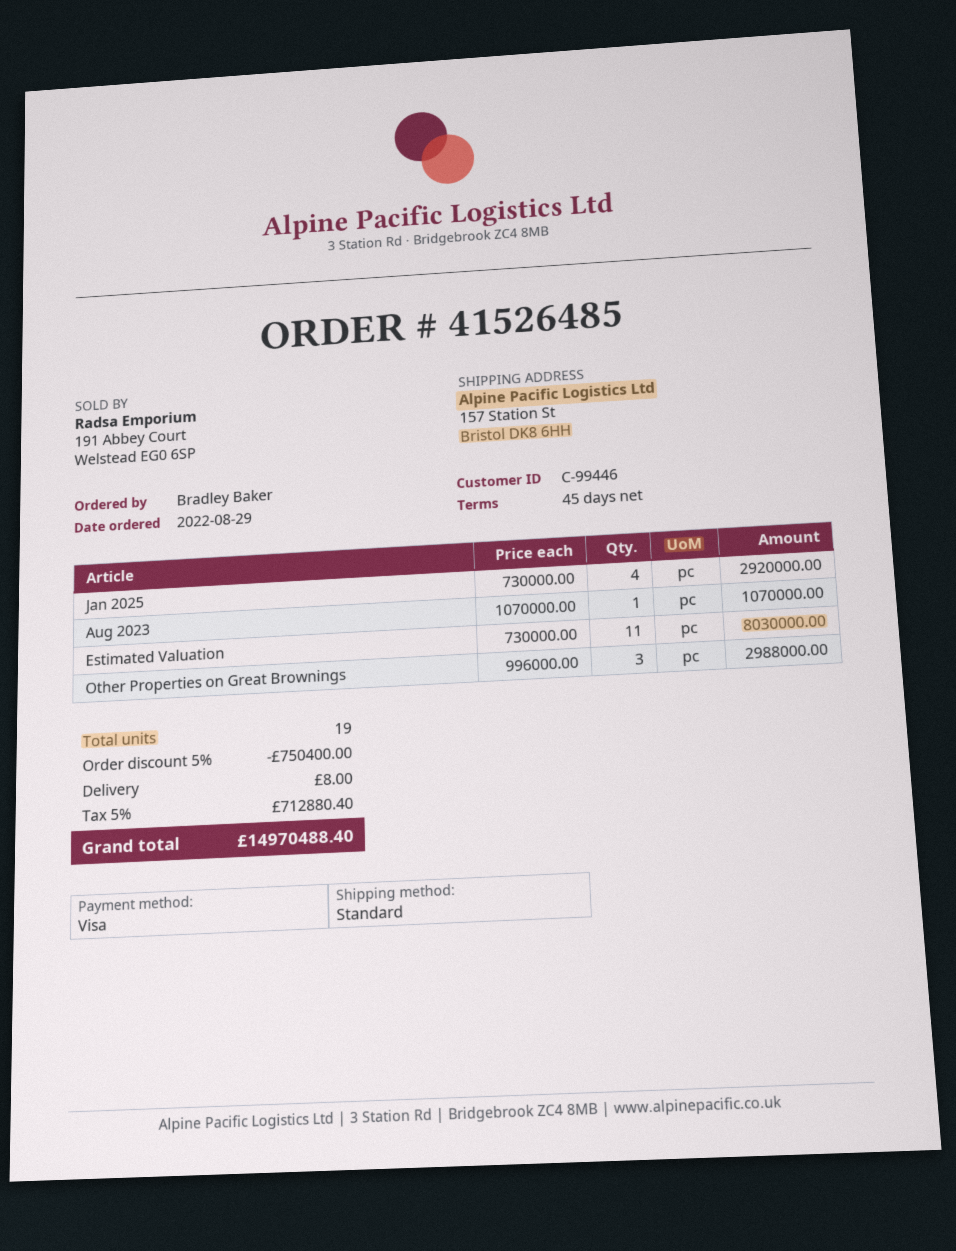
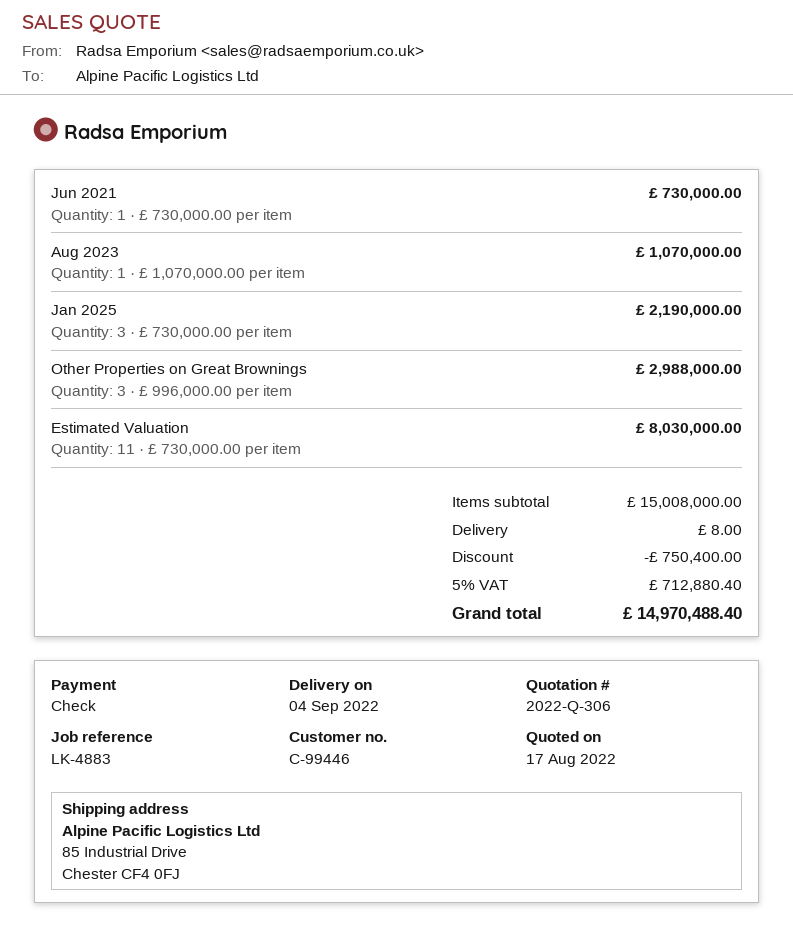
payment method: Visa -> cheque
ship to: 157 Station St, Bristol DK8 6HH -> 85 Industrial Drive, Chester CF4 0FJ
Jan 2025: 4 x 730000.00 = 2920000.00 -> 3 x 730000.00 = 2190000.00
Jun 2021: none -> 1 x 730000.00 = 730000.00

